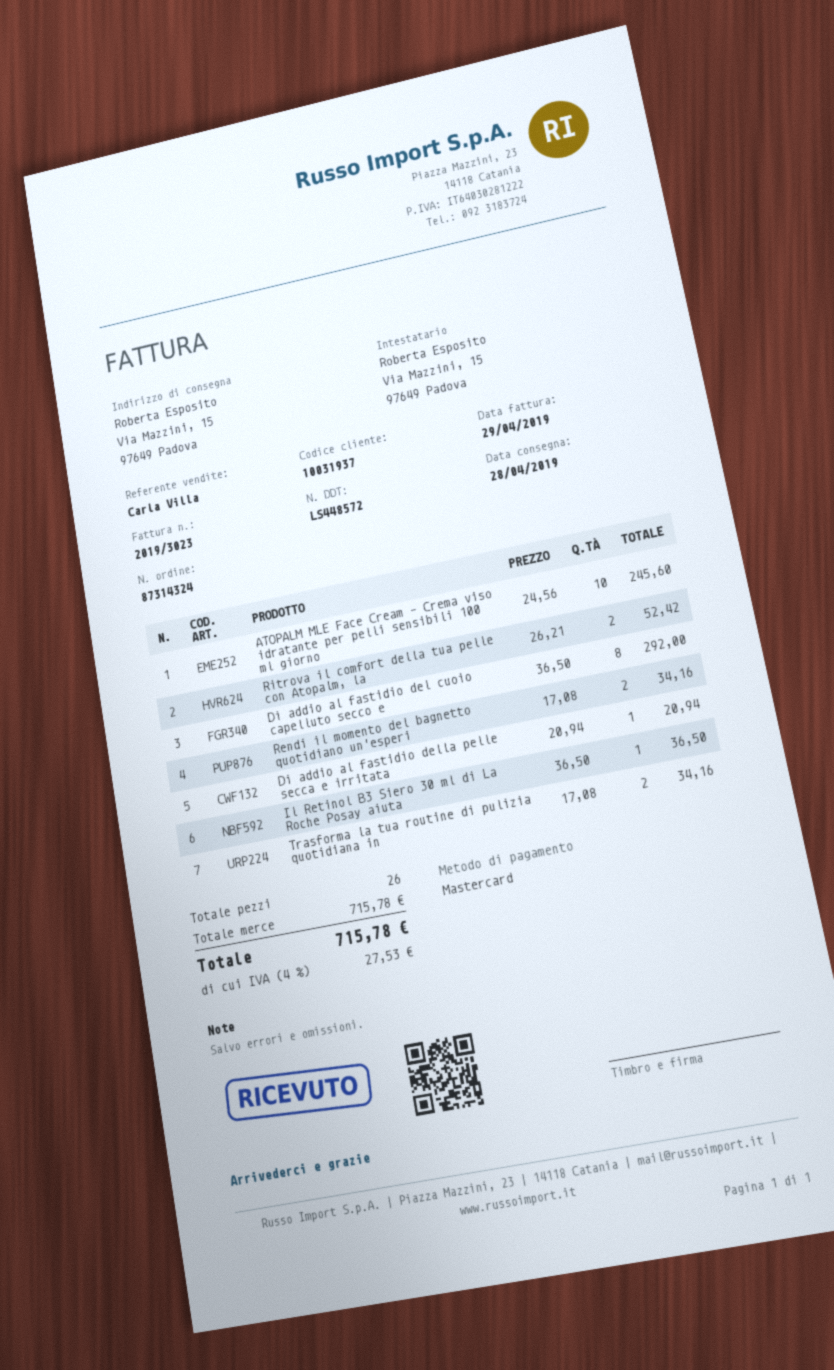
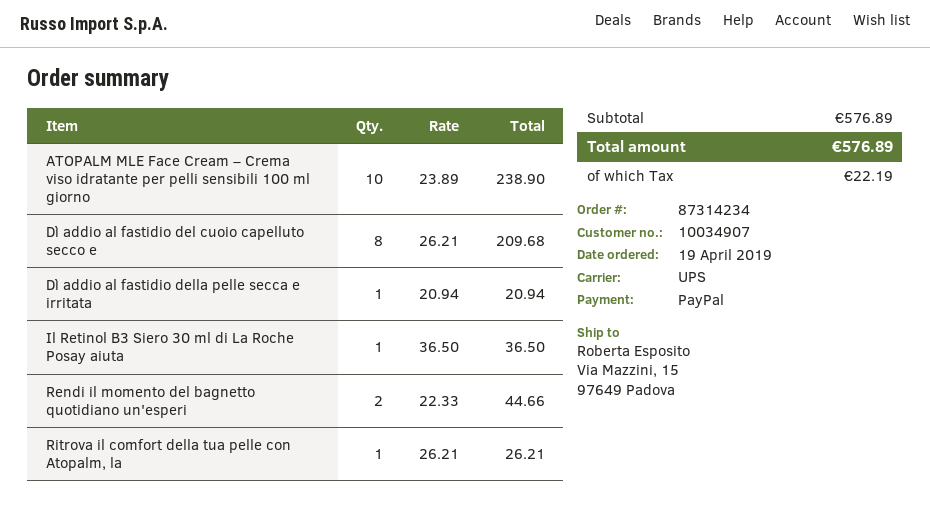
order number: 87314324 -> 87314234
customer number: 10031937 -> 10034907
payment method: Mastercard -> PayPal
ATOPALM MLE Face Cream – Crema viso idratante per pelli sensibili 100 ml giorno: 10 x 24.56 = 245.60 -> 10 x 23.89 = 238.90
Ritrova il comfort della tua pelle con Atopalm, la: 2 x 26.21 = 52.42 -> 1 x 26.21 = 26.21
Dì addio al fastidio del cuoio capelluto secco e: 8 x 36.50 = 292.00 -> 8 x 26.21 = 209.68
Rendi il momento del bagnetto quotidiano un'esperi: 2 x 17.08 = 34.16 -> 2 x 22.33 = 44.66
Trasforma la tua routine di pulizia quotidiana in: 2 x 17.08 = 34.16 -> none
subtotal: 715.78 -> 576.89
tax: 27.53 -> 22.19
total: 715.78 -> 576.89

